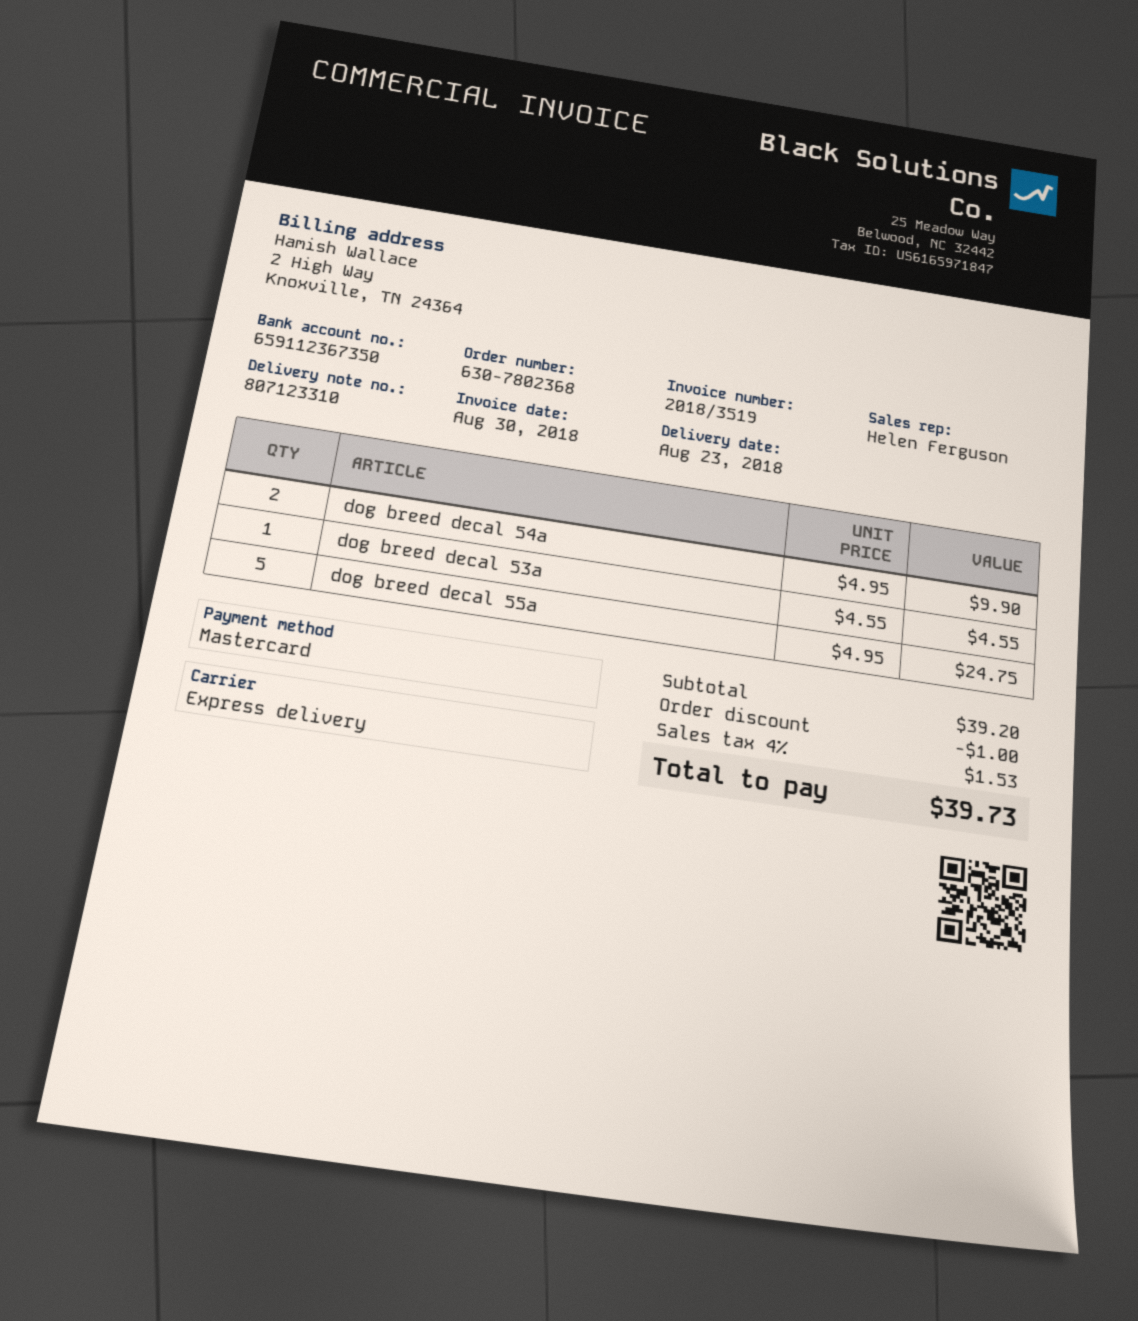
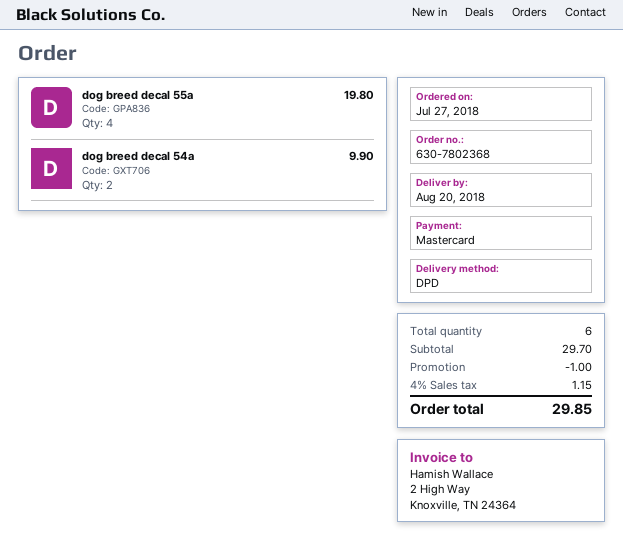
delivery date: 2018-08-23 -> 2018-08-20
shipping method: express -> DPD
dog breed decal 53a: 1 for 4.55 -> none
dog breed decal 55a: 5 for 24.75 -> 4 for 19.80
subtotal: 39.20 -> 29.70
tax: 4% = 1.53 -> 4% = 1.15
total: 39.73 -> 29.85

